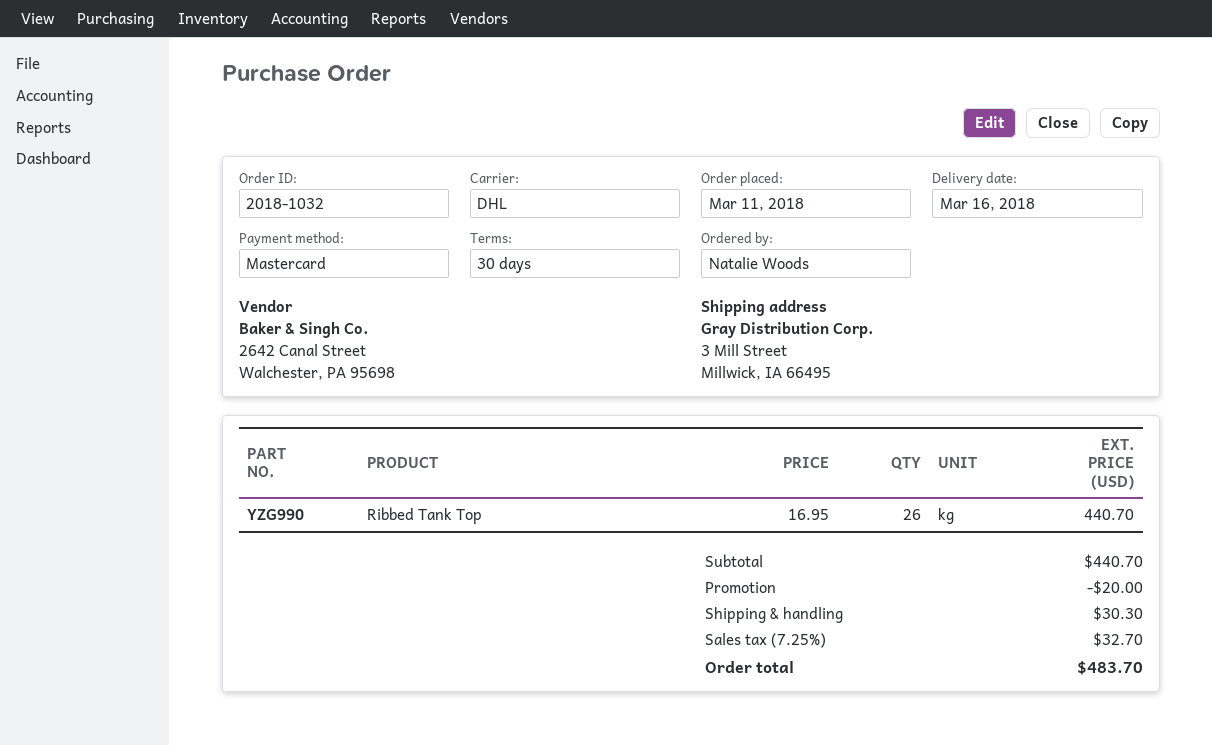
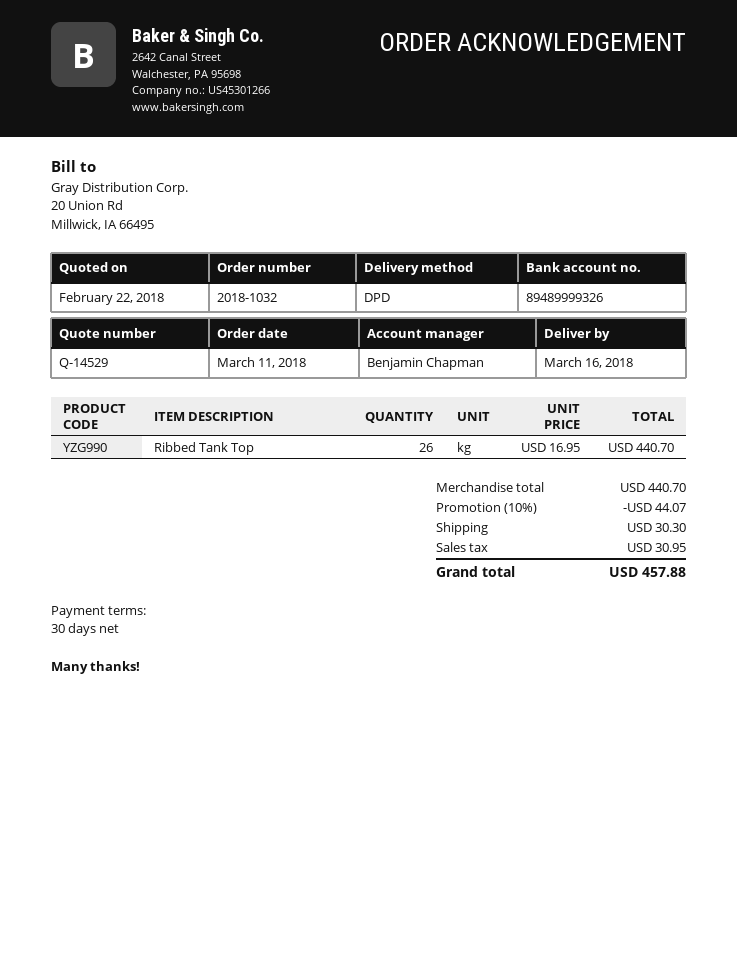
shipping method: DHL -> DPD
discount: 20.00 -> 44.07
tax: 32.70 -> 30.95
total: 483.70 -> 457.88

